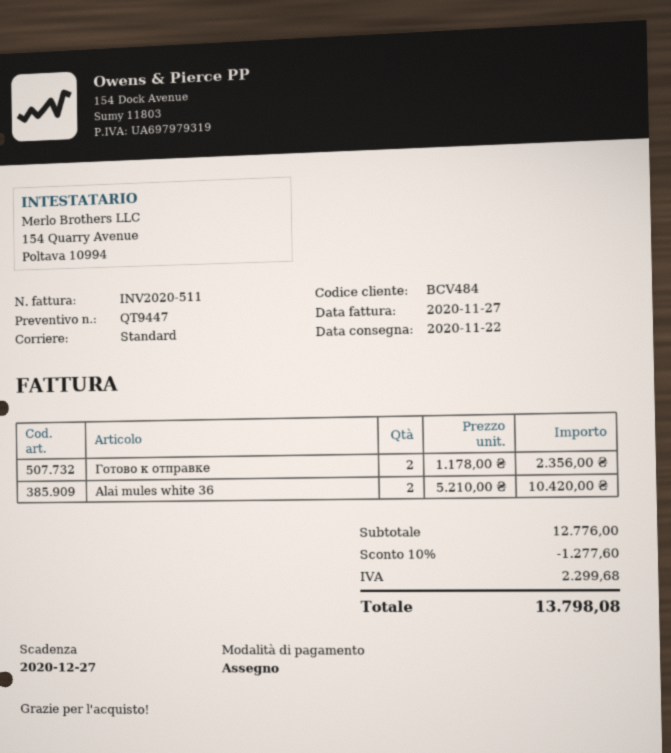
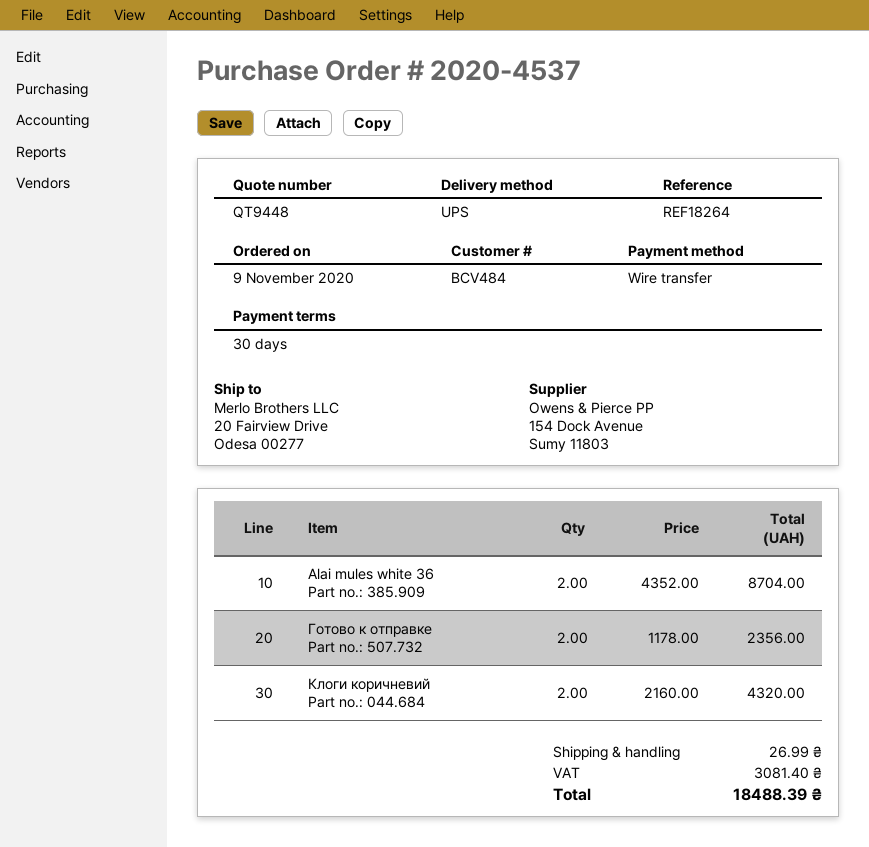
quote number: QT9447 -> QT9448
payment method: cheque -> bank transfer
shipping method: standard -> UPS
Alai mules white 36: 2 x 5210.00 = 10420.00 -> 2 x 4352.00 = 8704.00
Клоги коричневий: none -> 2 x 2160.00 = 4320.00
discount: 10% = 1277.60 -> none
shipping: none -> 26.99
tax: 2299.68 -> 3081.40
total: 13798.08 -> 18488.39

